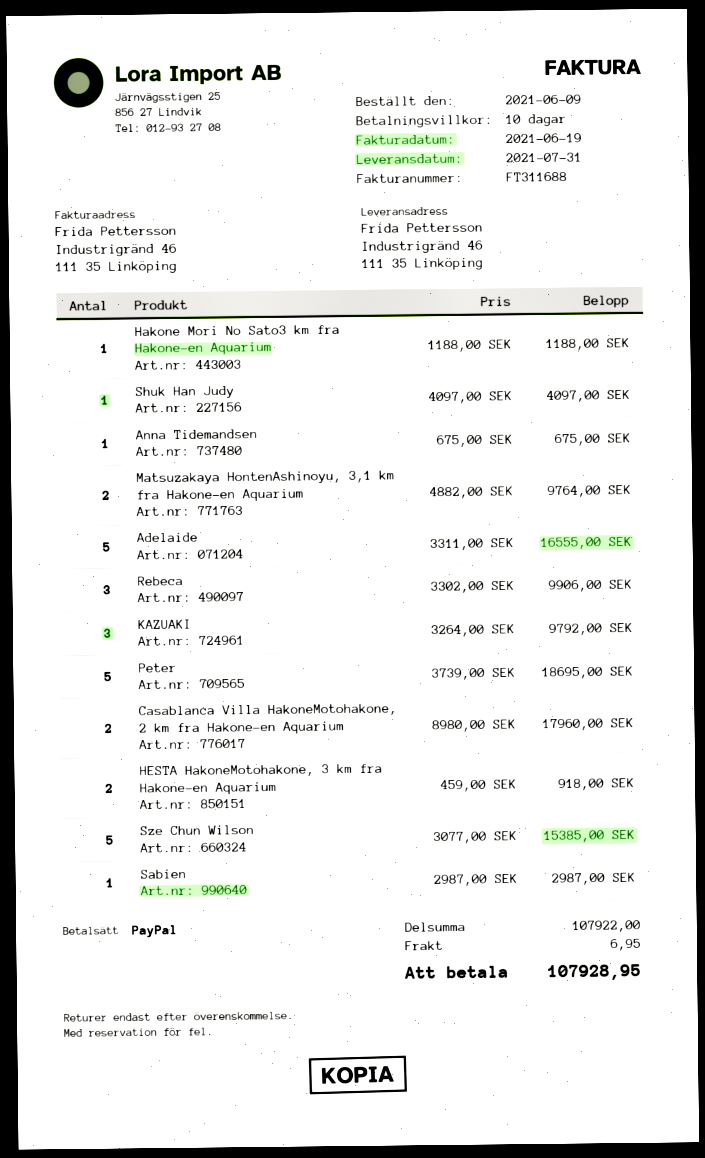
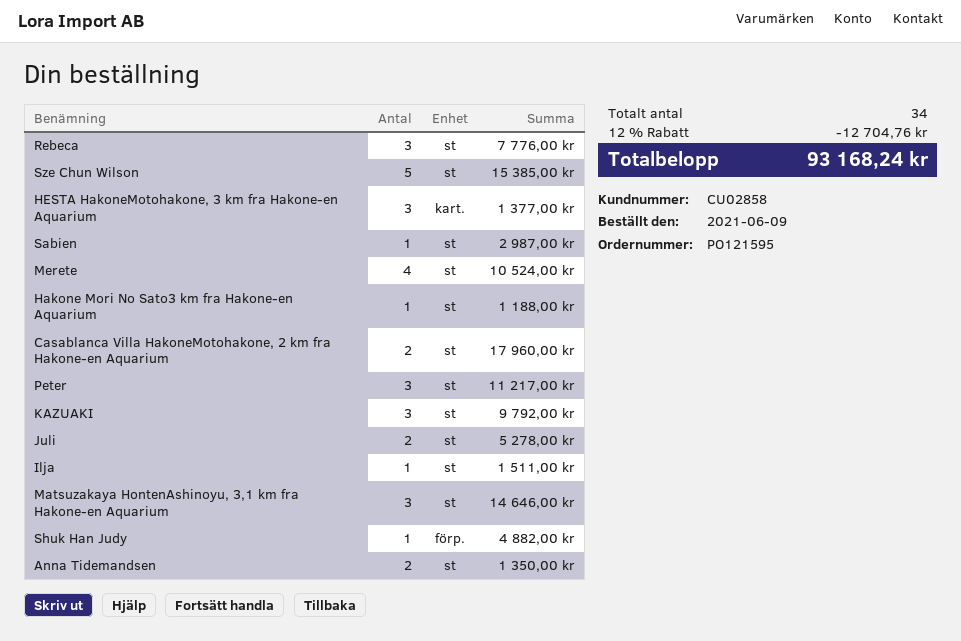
Shuk Han Judy: 1 for 4097.00 -> 1 for 4882.00
Anna Tidemandsen: 1 for 675.00 -> 2 for 1350.00
Matsuzakaya HontenAshinoyu, 3,1 km fra Hakone-en Aquarium: 2 for 9764.00 -> 3 for 14646.00
Adelaide: 5 for 16555.00 -> none
Rebeca: 3 for 9906.00 -> 3 for 7776.00
Peter: 5 for 18695.00 -> 3 for 11217.00
HESTA HakoneMotohakone, 3 km fra Hakone-en Aquarium: 2 for 918.00 -> 3 for 1377.00
Merete: none -> 4 for 10524.00
Juli: none -> 2 for 5278.00
Ilja: none -> 1 for 1511.00
discount: none -> 12% = 12704.76
shipping: 6.95 -> none
total: 107928.95 -> 93168.24

